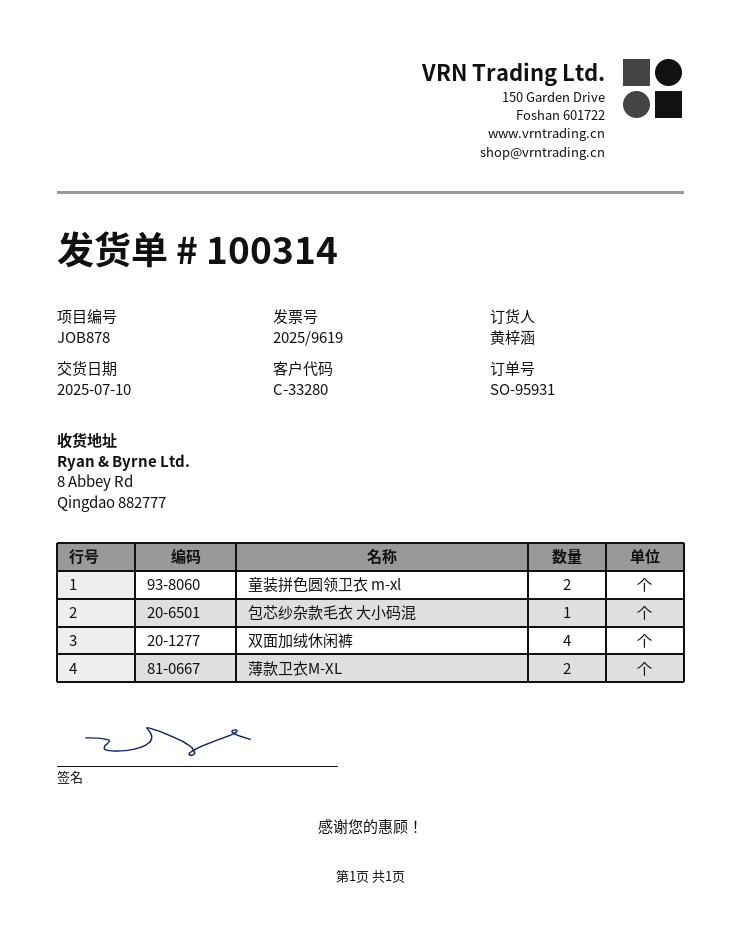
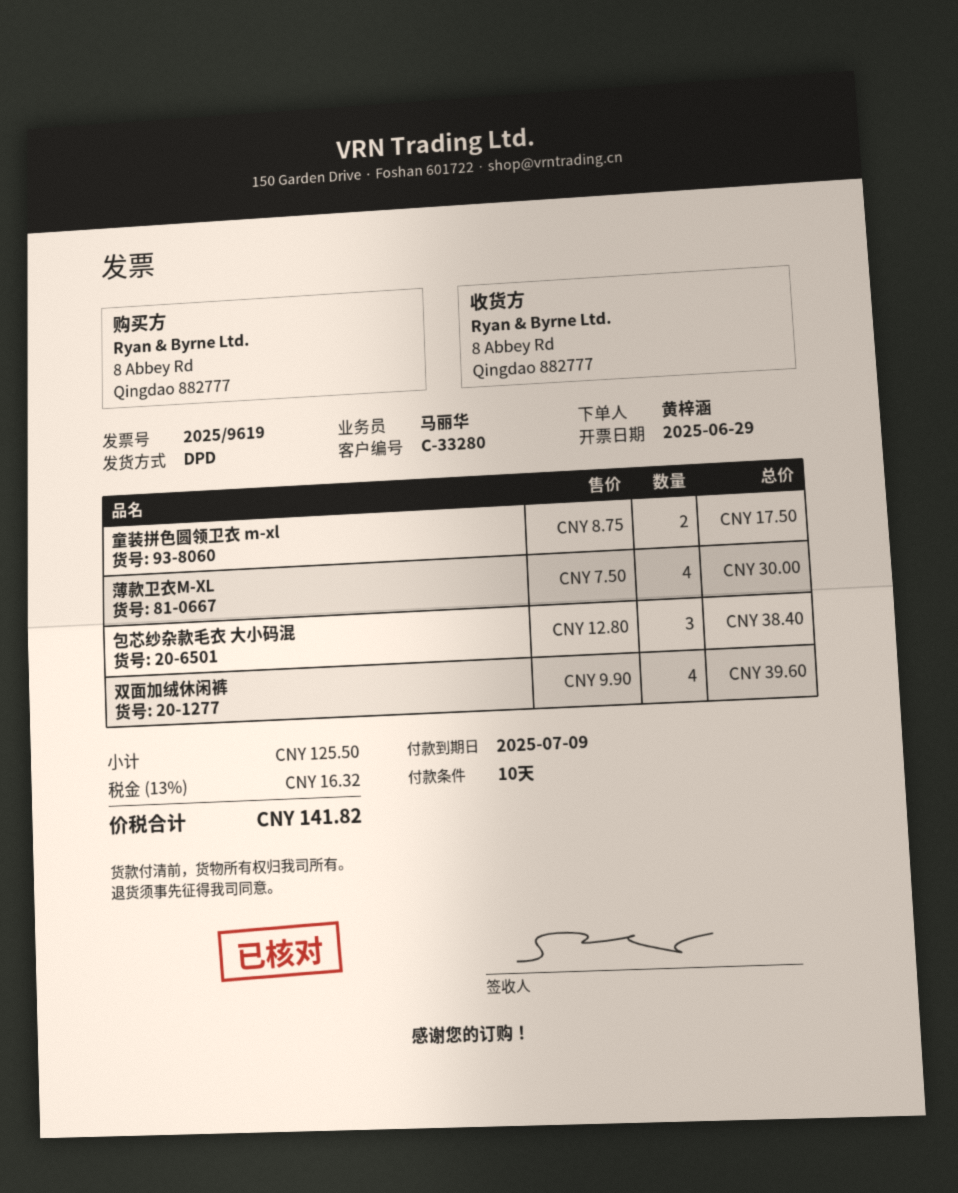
包芯纱杂款毛衣 大小码混: 1 -> 3
薄款卫衣M-XL: 2 -> 4

